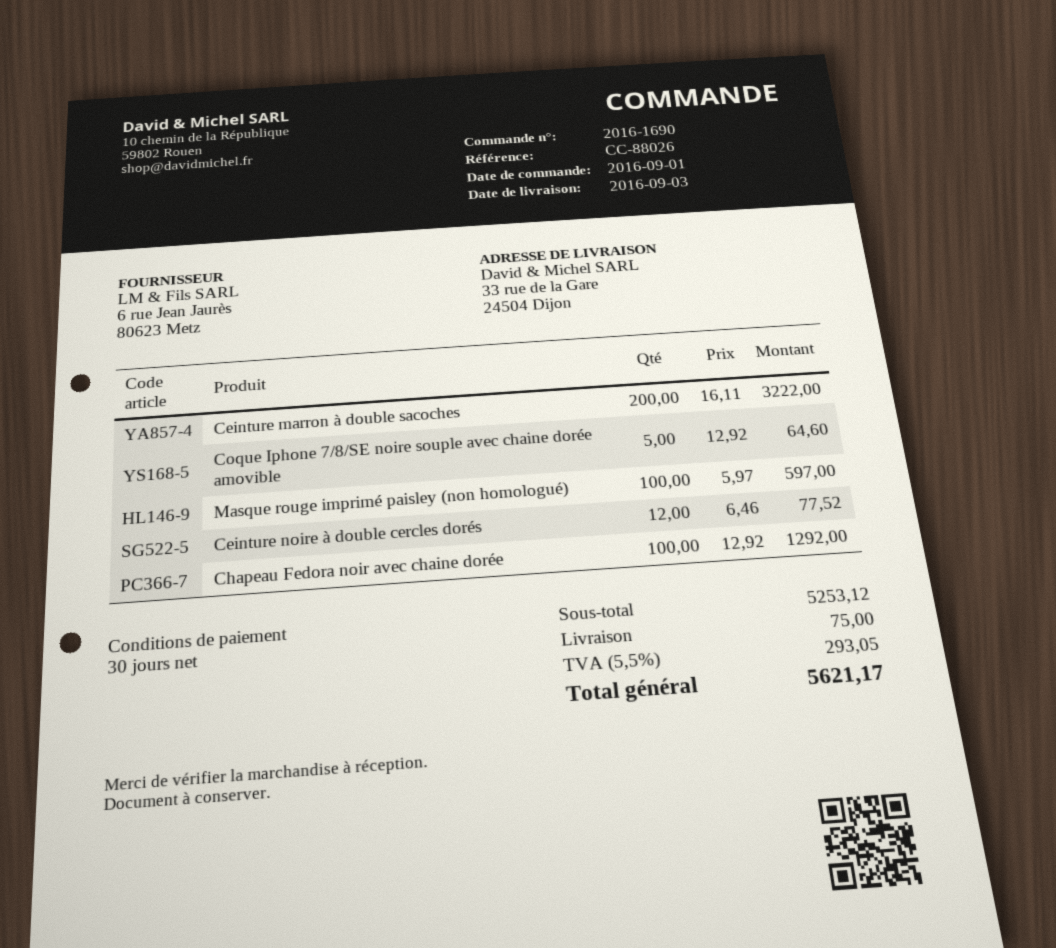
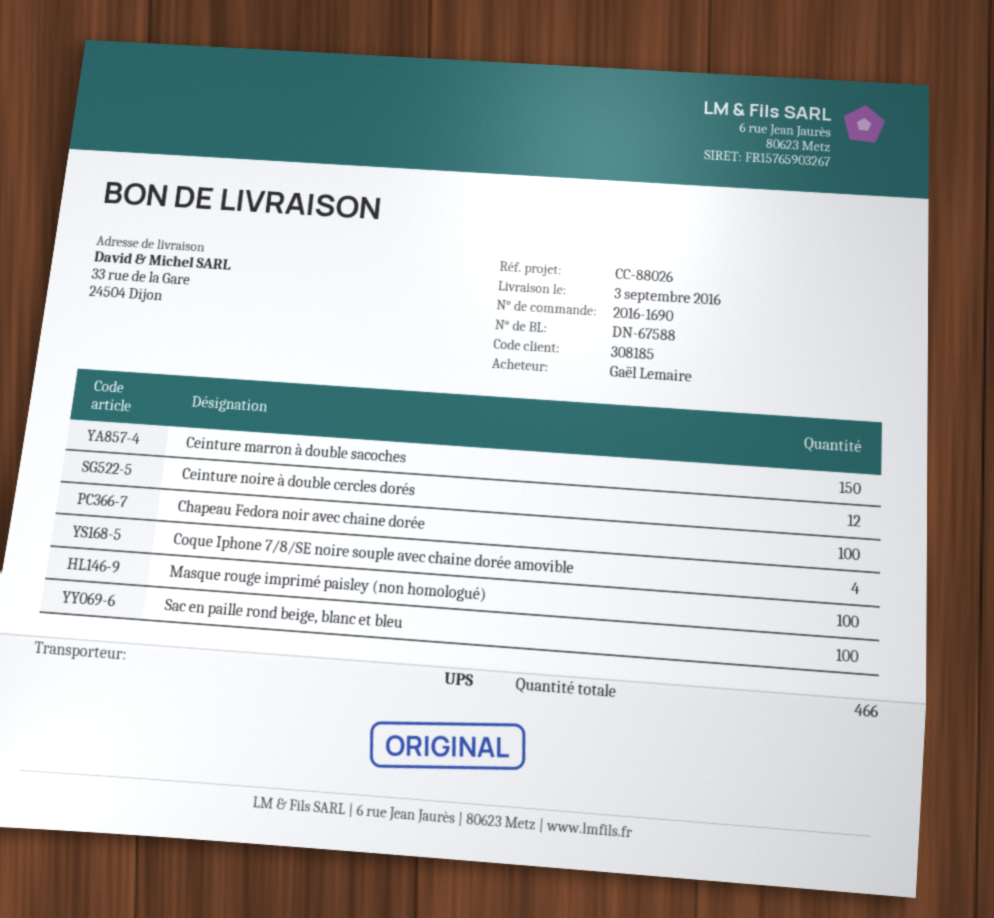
Ceinture marron à double sacoches: 200 -> 150
Coque Iphone 7/8/SE noire souple avec chaine dorée amovible: 5 -> 4
Sac en paille rond beige, blanc et bleu: none -> 100

